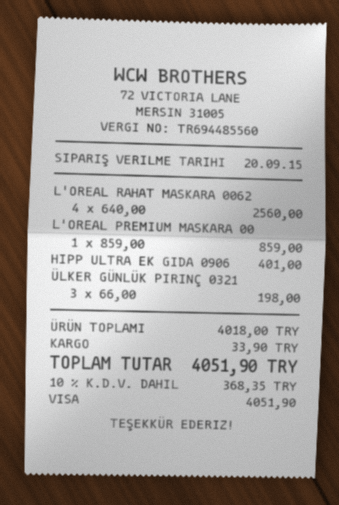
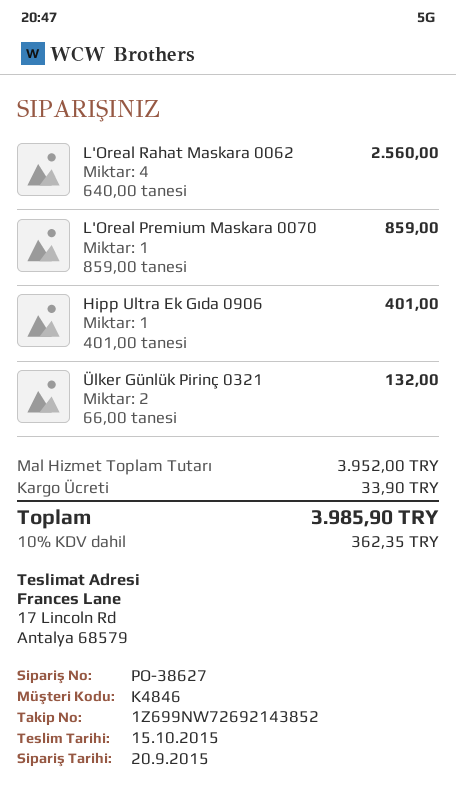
ÜLKER GÜNLÜK PIRINÇ 0321: 3 x 66.00 = 198.00 -> 2 x 66.00 = 132.00
subtotal: 4018.00 -> 3952.00
tax: 10% = 368.35 -> 10% = 362.35
total: 4051.90 -> 3985.90

